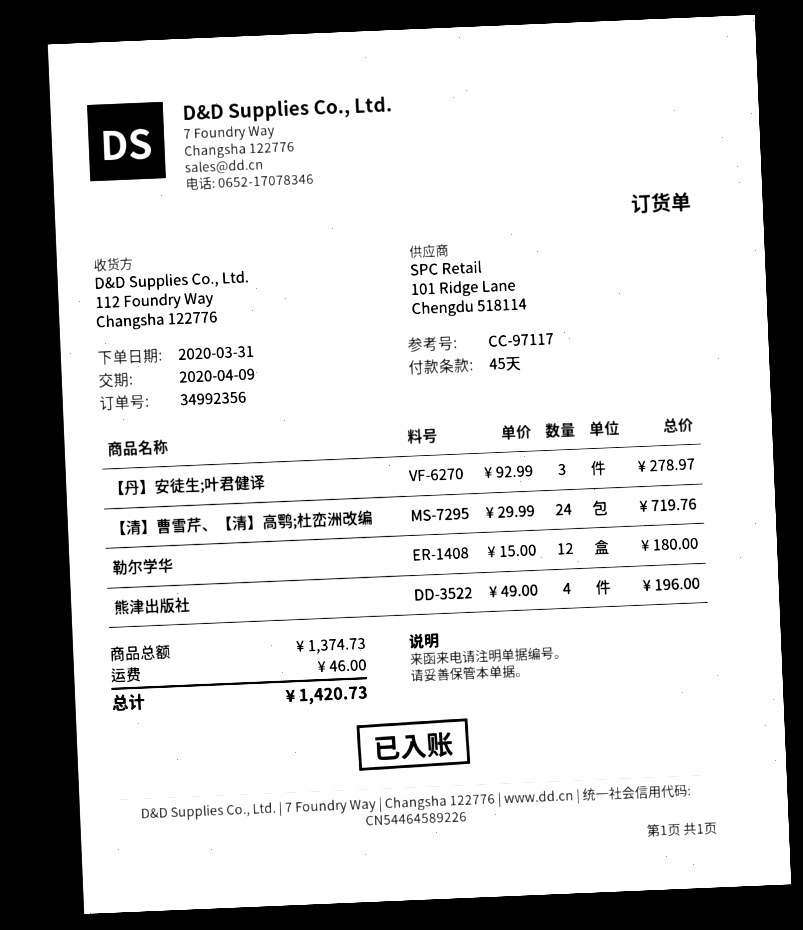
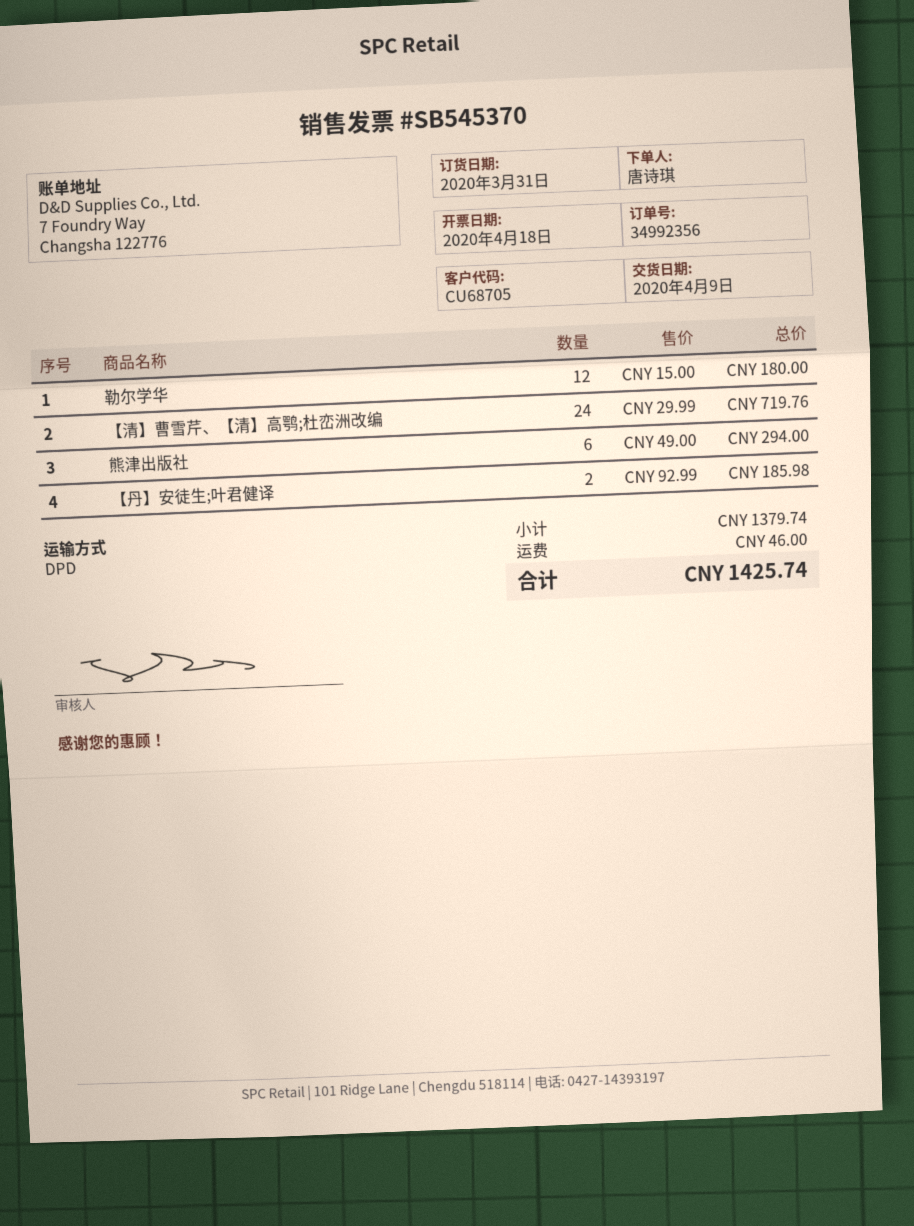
【丹】安徒生;叶君健译: 3 x 92.99 = 278.97 -> 2 x 92.99 = 185.98
熊津出版社: 4 x 49.00 = 196.00 -> 6 x 49.00 = 294.00
subtotal: 1374.73 -> 1379.74
total: 1420.73 -> 1425.74

